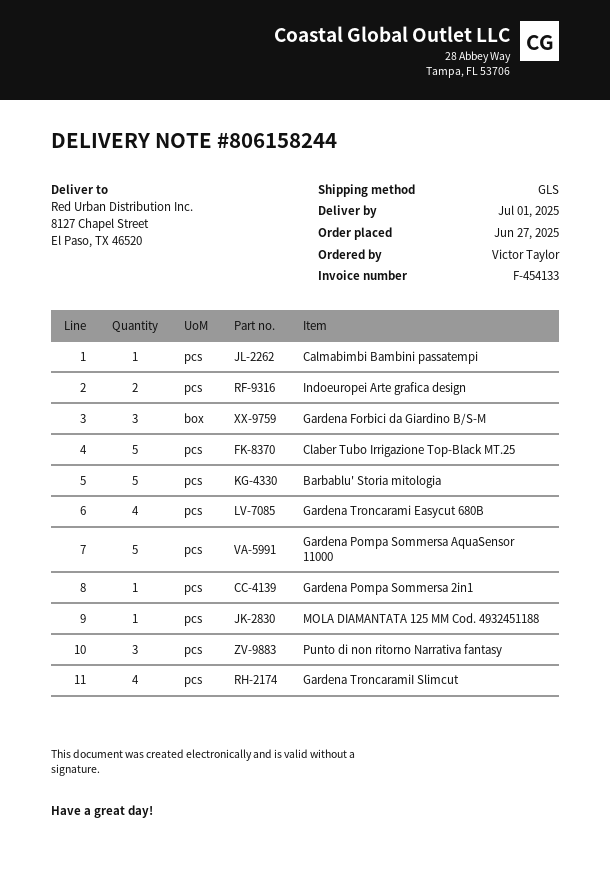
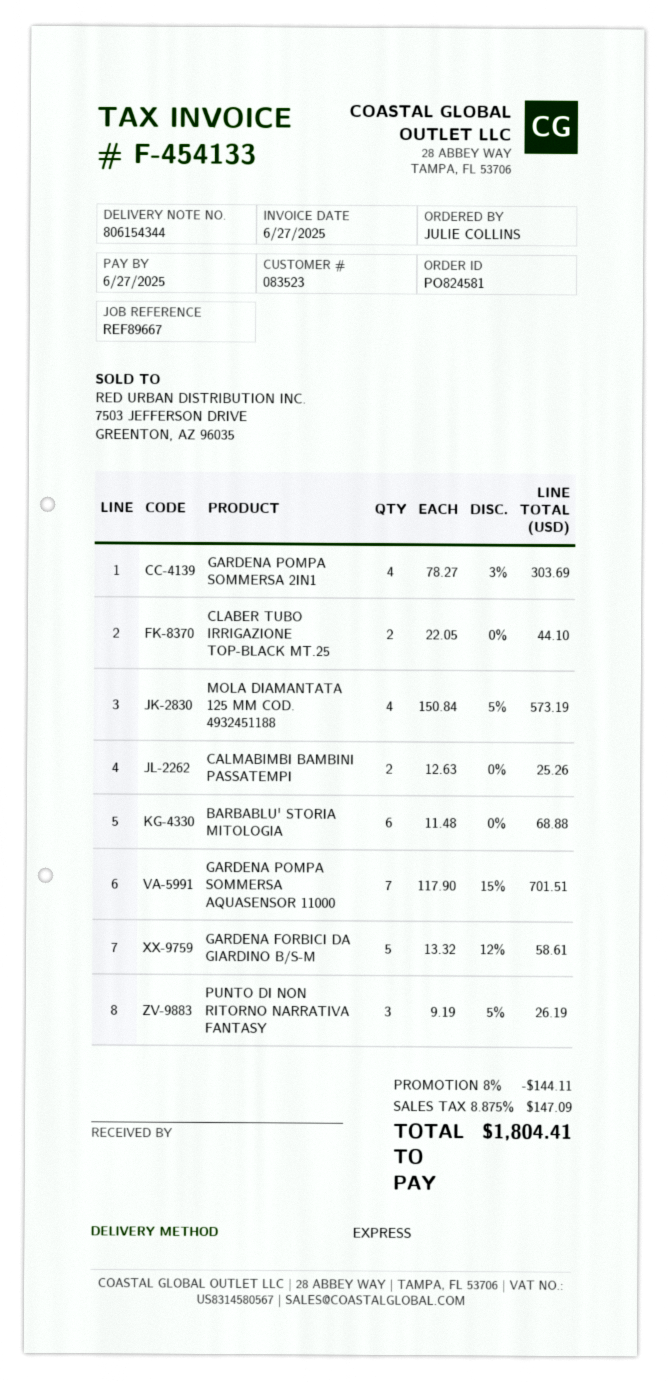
delivery note number: 806158244 -> 806154344
ordered by: Victor Taylor -> JULIE COLLINS
shipping method: GLS -> express
Calmabimbi Bambini passatempi: 1 -> 2
Indoeuropei Arte grafica design: 2 -> none
Gardena Forbici da Giardino B/S-M: 3 -> 5
Claber Tubo Irrigazione Top-Black MT.25: 5 -> 2
Barbablu' Storia mitologia: 5 -> 6
Gardena Troncarami Easycut 680B: 4 -> none
Gardena Pompa Sommersa AquaSensor 11000: 5 -> 7
Gardena Pompa Sommersa 2in1: 1 -> 4
MOLA DIAMANTATA 125 MM Cod. 4932451188: 1 -> 4
Gardena TroncaramiI Slimcut: 4 -> none

